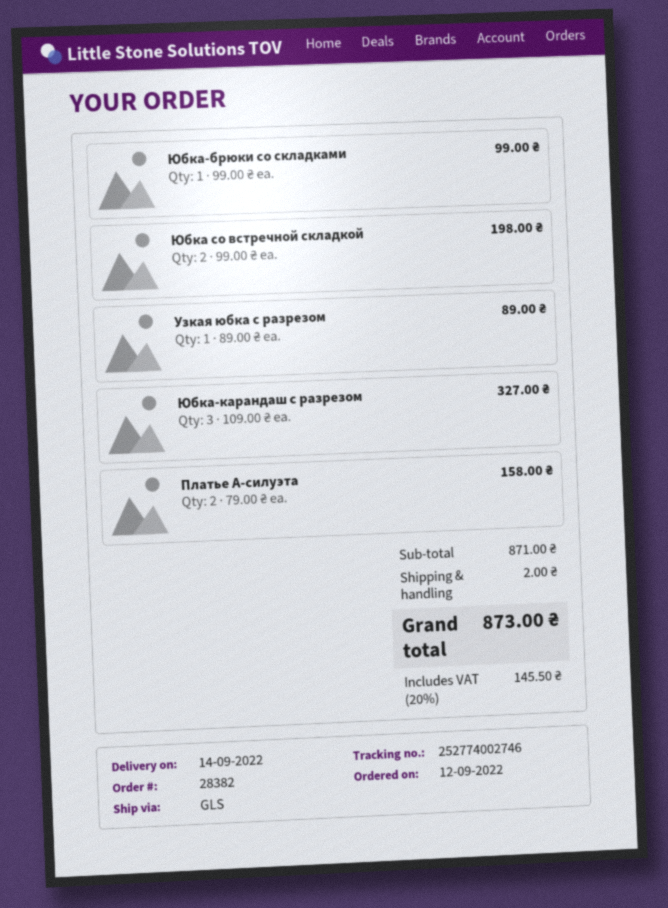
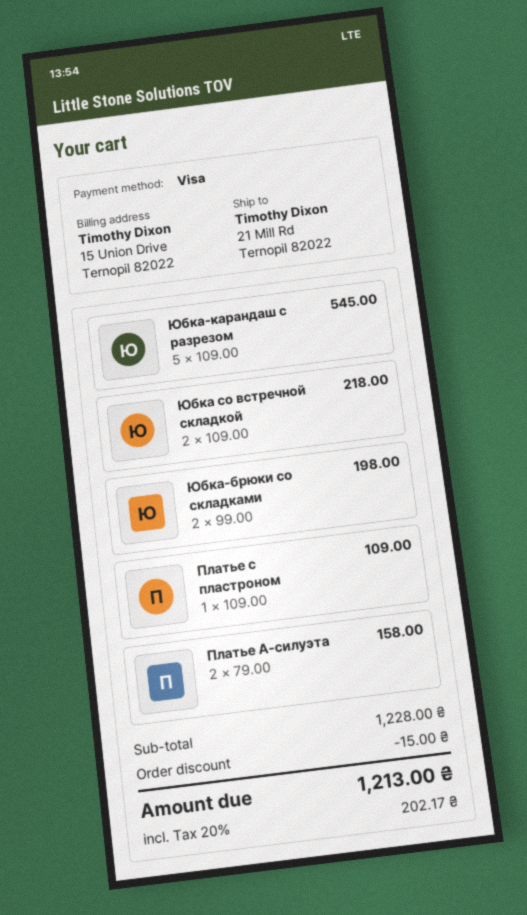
Юбка-брюки со складками: 1 x 99.00 = 99.00 -> 2 x 99.00 = 198.00
Юбка со встречной складкой: 2 x 99.00 = 198.00 -> 2 x 109.00 = 218.00
Узкая юбка с разрезом: 1 x 89.00 = 89.00 -> none
Юбка-карандаш с разрезом: 3 x 109.00 = 327.00 -> 5 x 109.00 = 545.00
Платье с пластроном: none -> 1 x 109.00 = 109.00
subtotal: 871.00 -> 1228.00
discount: none -> 15.00
shipping: 2.00 -> none
tax: 20% = 145.50 -> 20% = 202.17
total: 873.00 -> 1213.00

